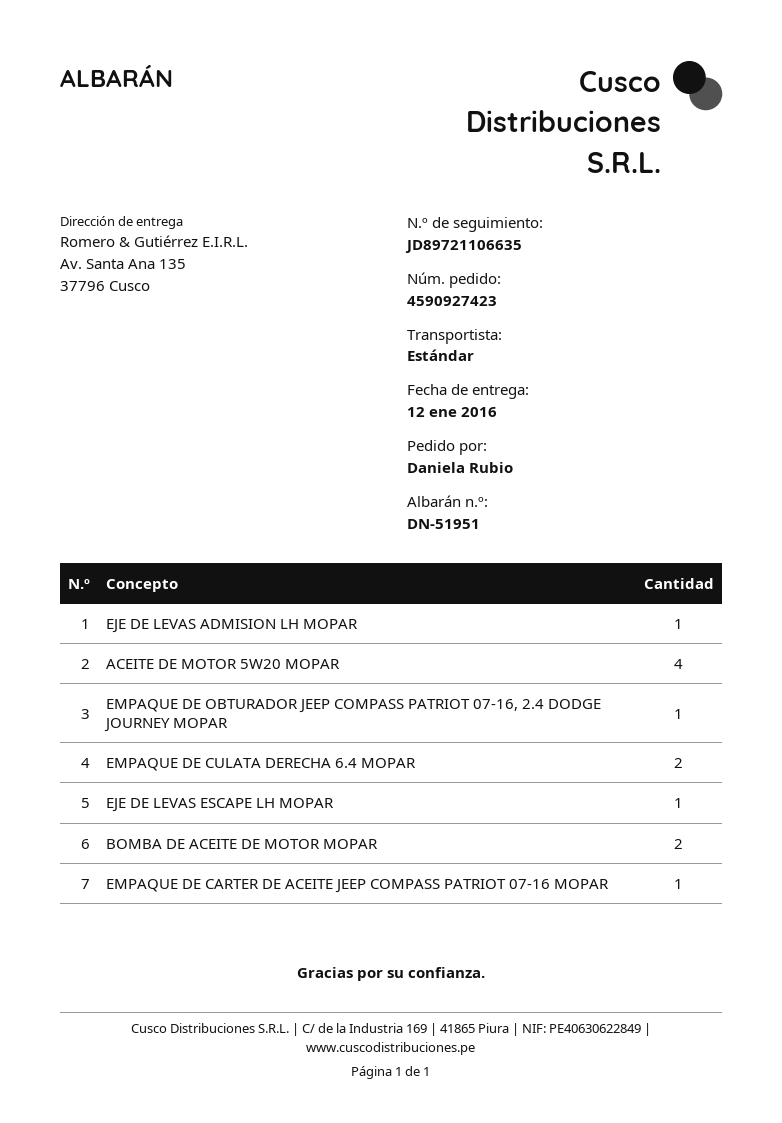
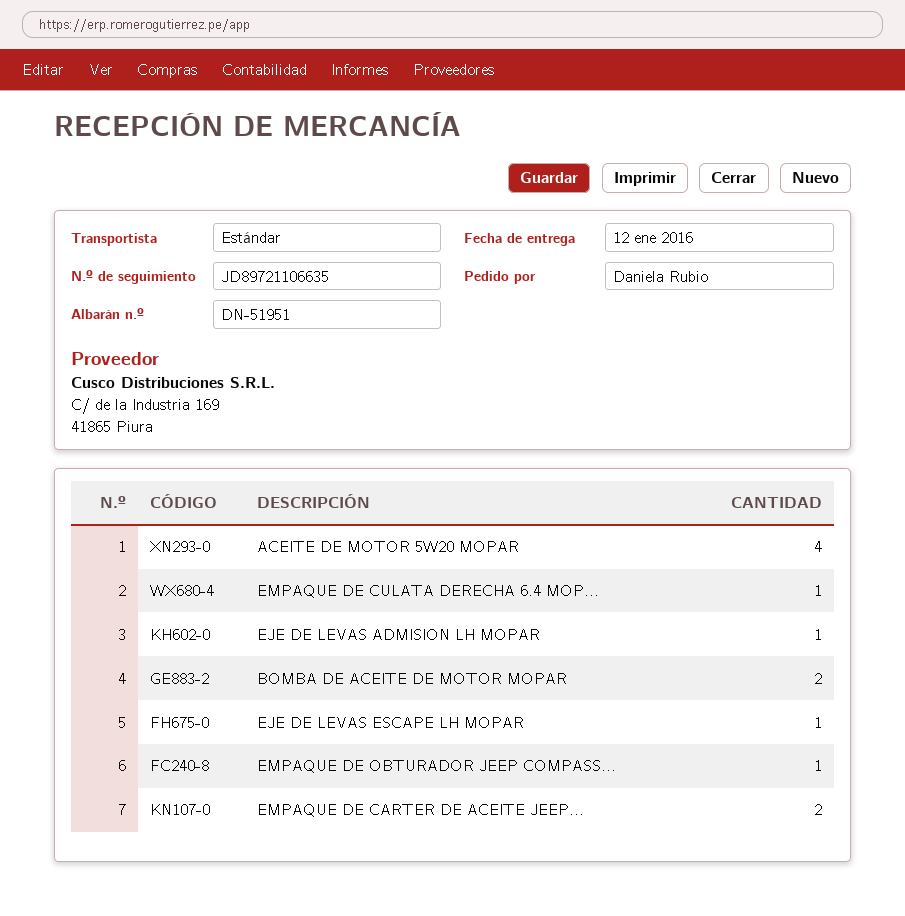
EMPAQUE DE CULATA DERECHA 6.4 MOPAR: 2 -> 1
EMPAQUE DE CARTER DE ACEITE JEEP COMPASS PATRIOT 07-16 MOPAR: 1 -> 2

